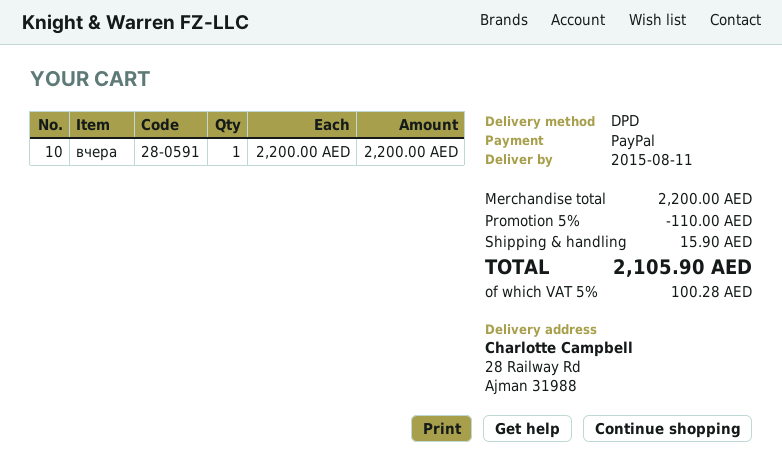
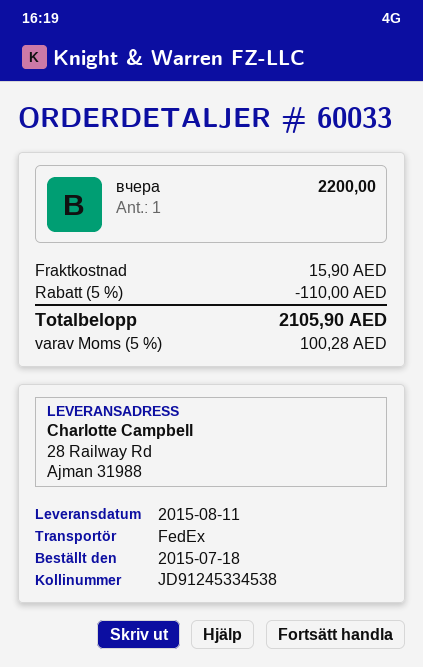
shipping method: DPD -> FedEx

